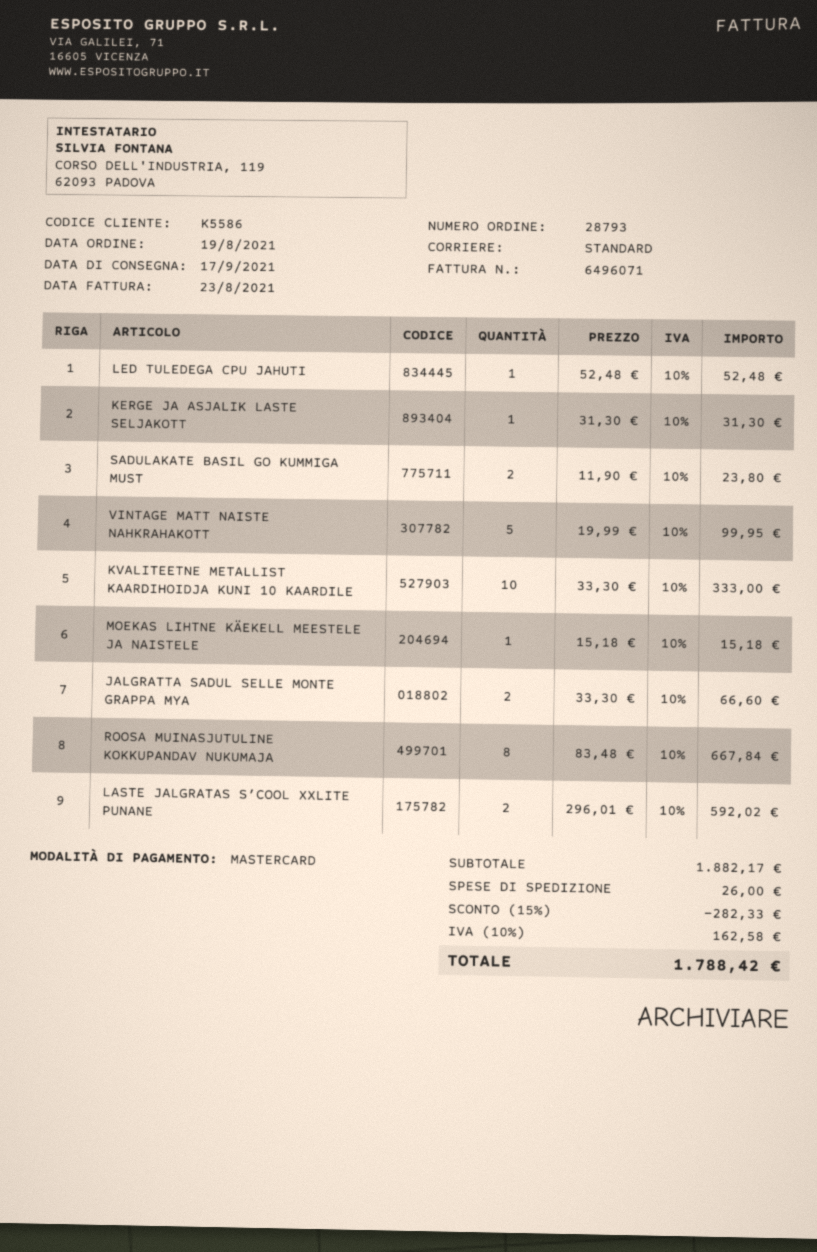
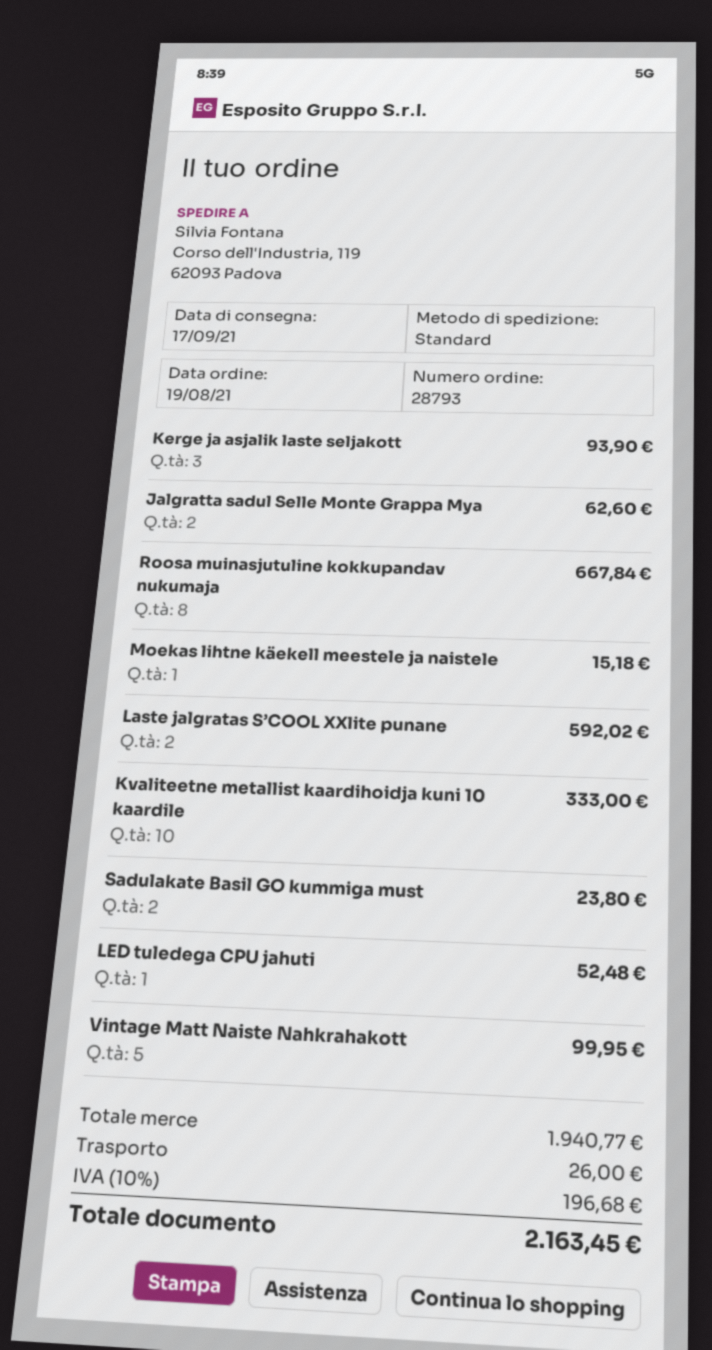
KERGE JA ASJALIK LASTE SELJAKOTT: 1 for 31.30 -> 3 for 93.90
JALGRATTA SADUL SELLE MONTE GRAPPA MYA: 2 for 66.60 -> 2 for 62.60
subtotal: 1882.17 -> 1940.77
discount: 15% = 282.33 -> none
tax: 10% = 162.58 -> 10% = 196.68
total: 1788.42 -> 2163.45

